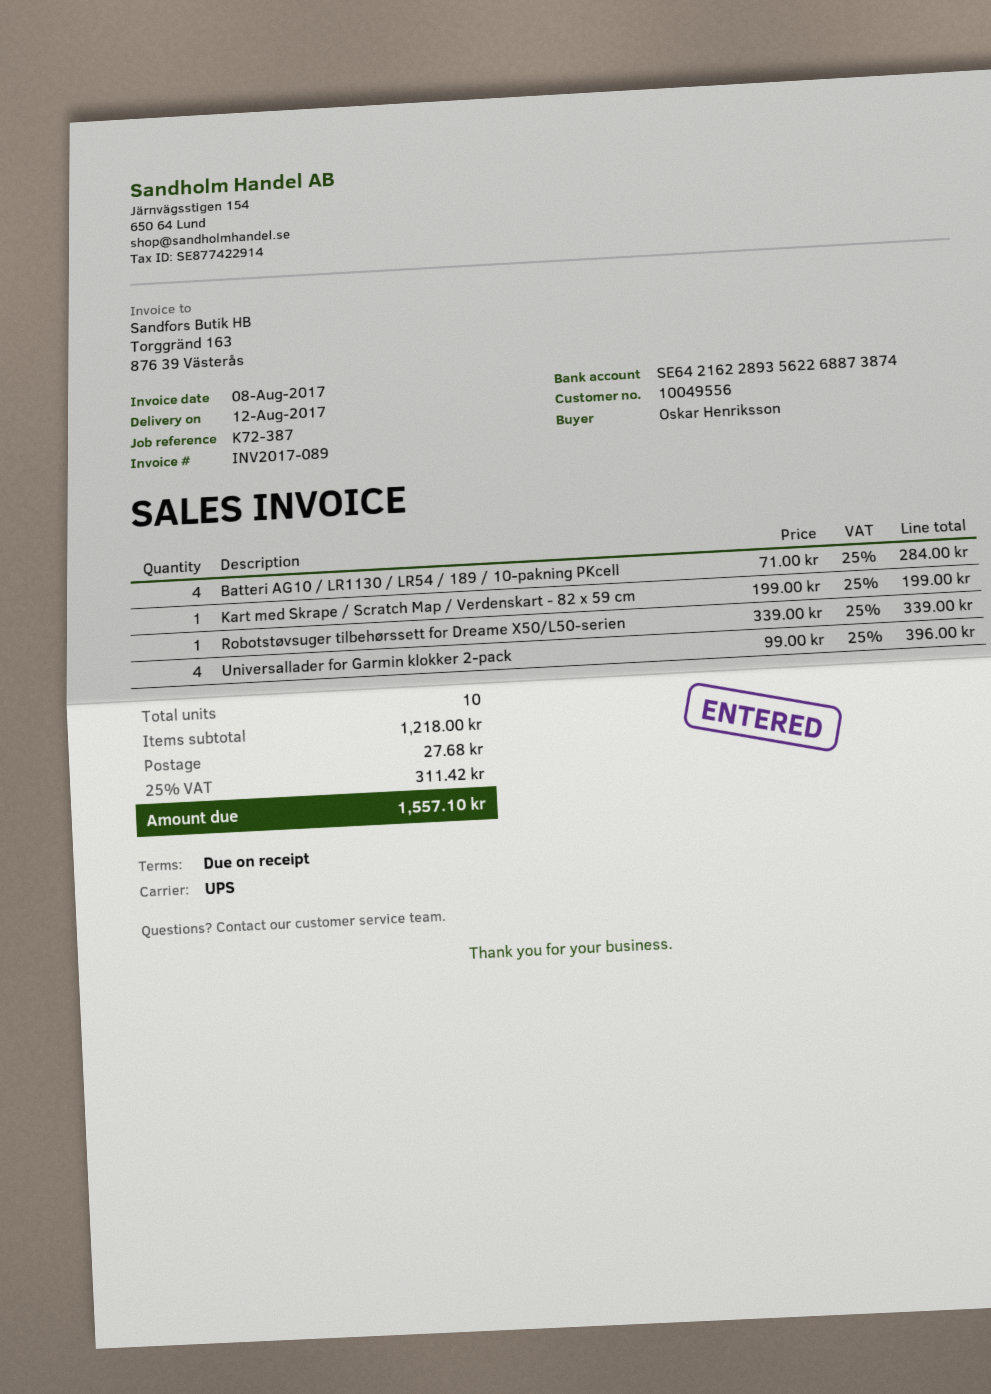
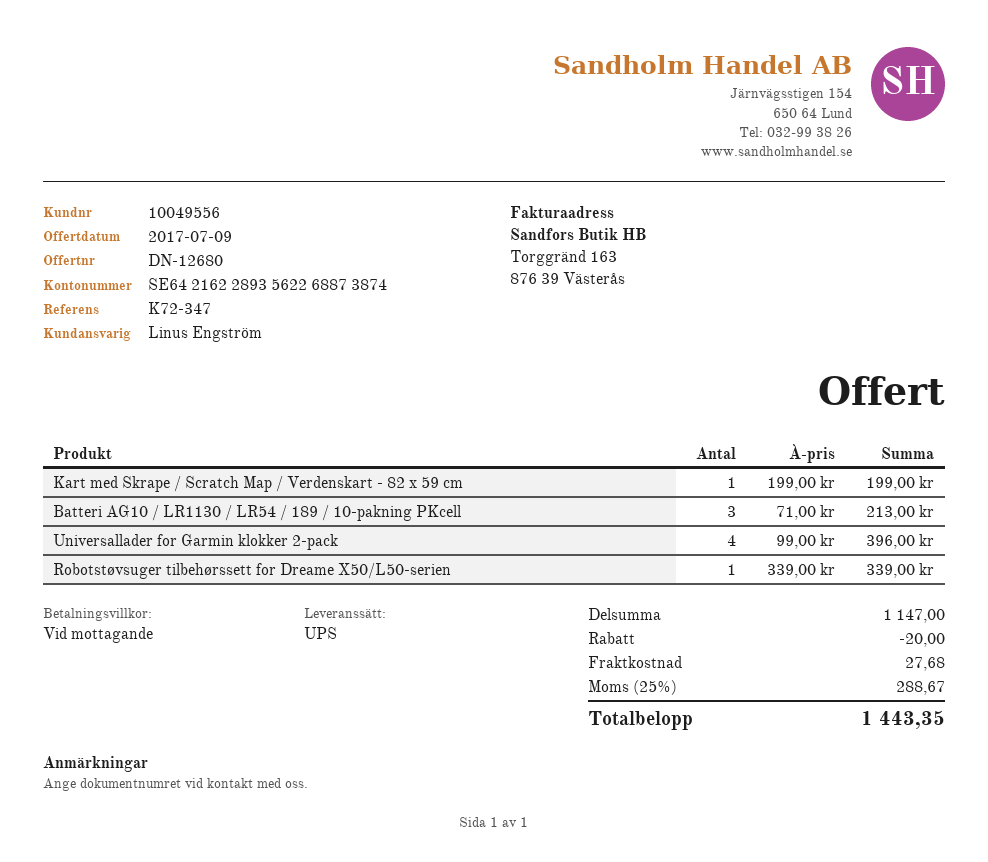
reference: K72-387 -> K72-347
Batteri AG10 / LR1130 / LR54 / 189 / 10-pakning PKcell: 4 x 71.00 = 284.00 -> 3 x 71.00 = 213.00
subtotal: 1218.00 -> 1147.00
discount: none -> 20.00
tax: 25% = 311.42 -> 25% = 288.67
total: 1557.10 -> 1443.35

